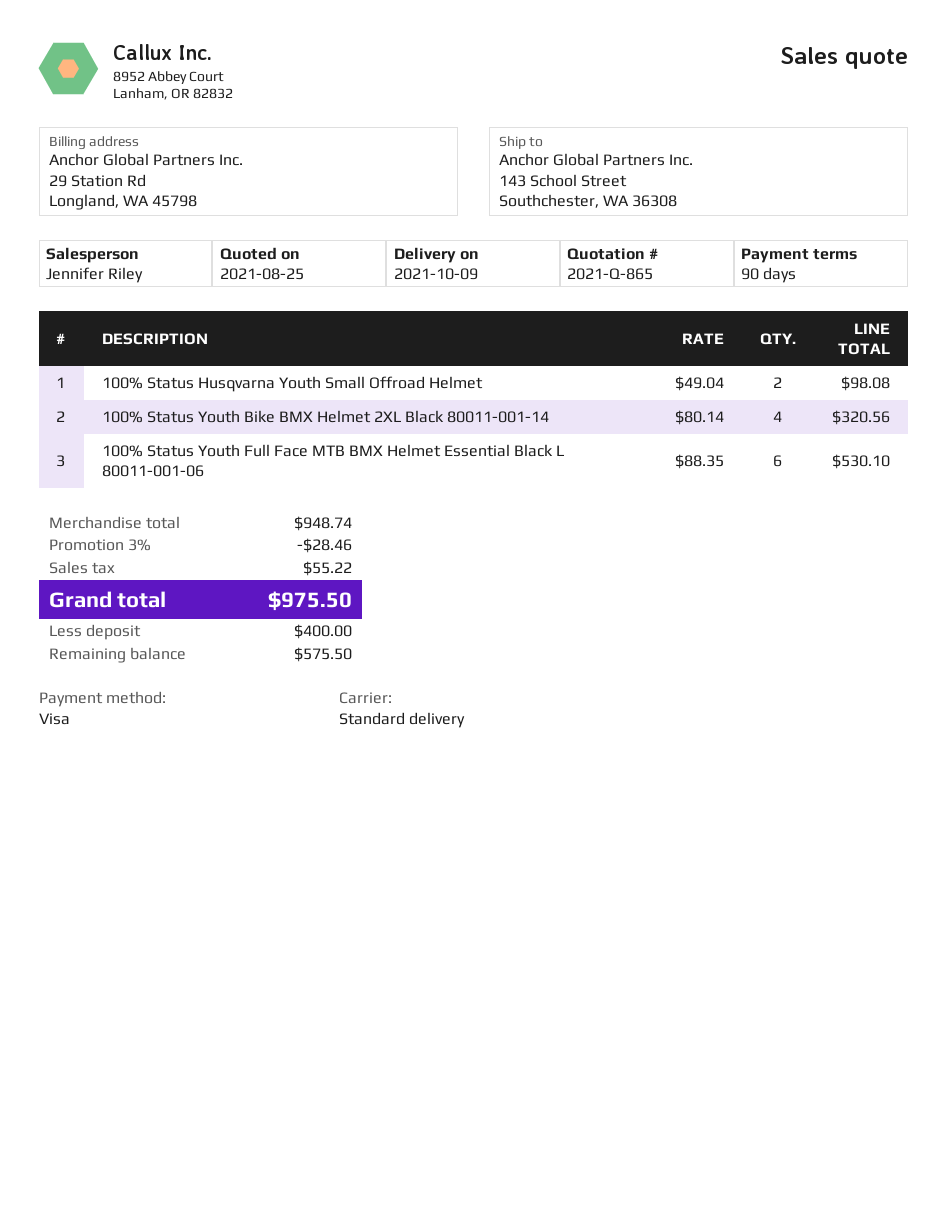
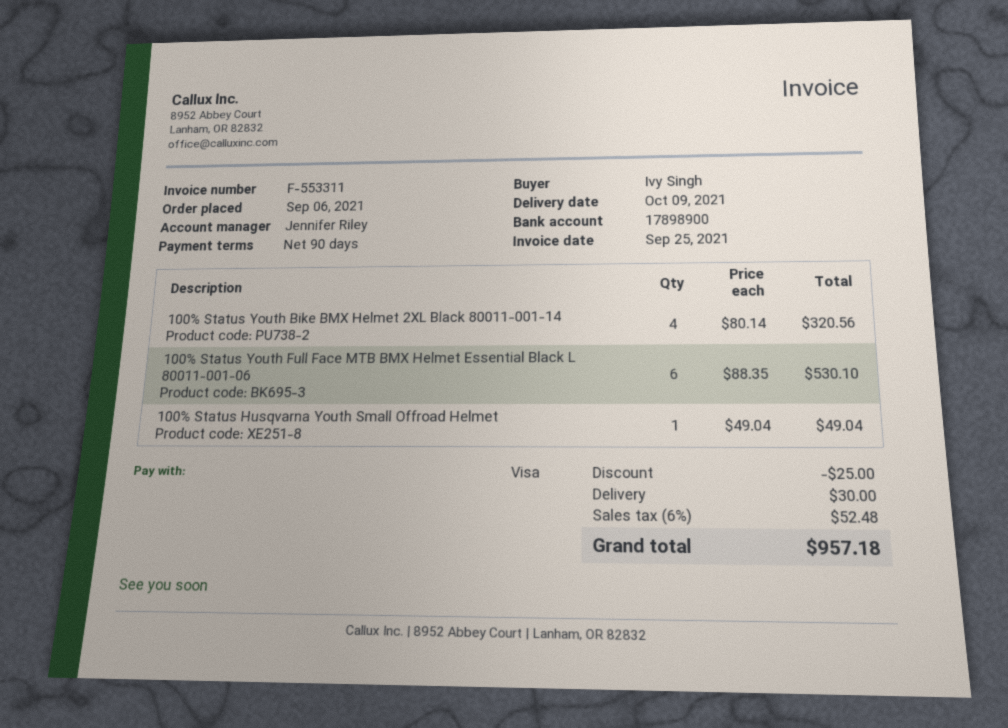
100% Status Husqvarna Youth Small Offroad Helmet: 2 x 49.04 = 98.08 -> 1 x 49.04 = 49.04
discount: 28.46 -> 25.00
shipping: none -> 30.00
tax: 55.22 -> 52.48
total: 975.50 -> 957.18

